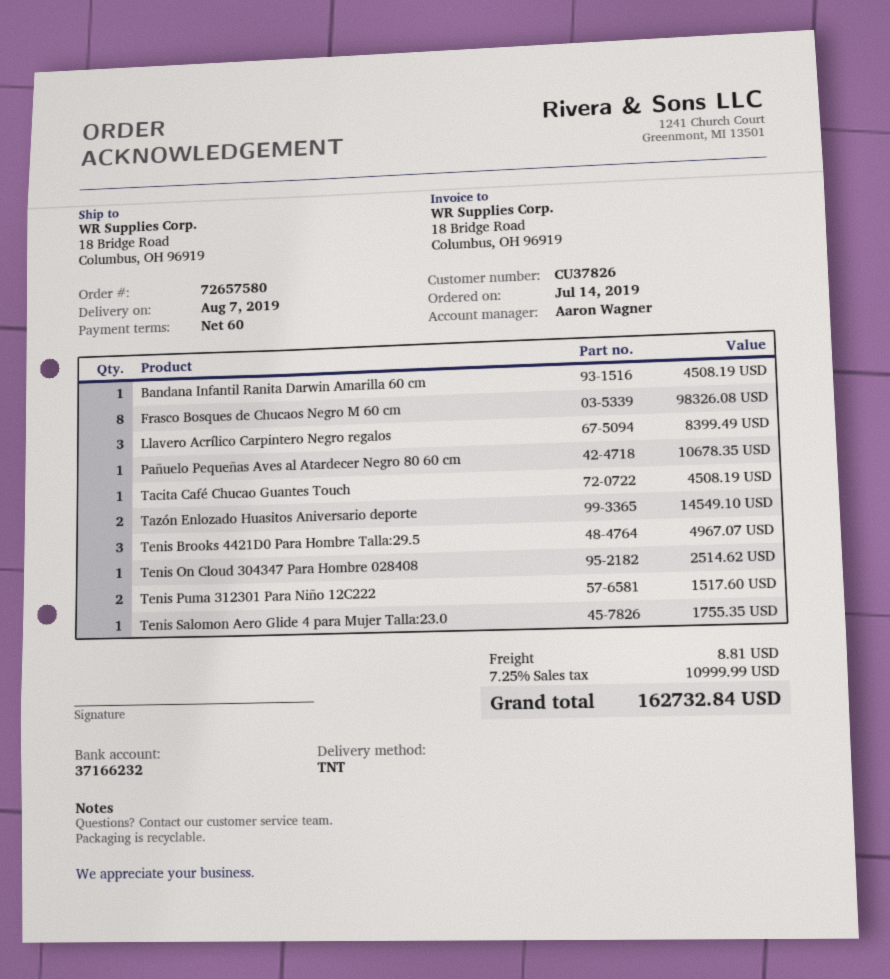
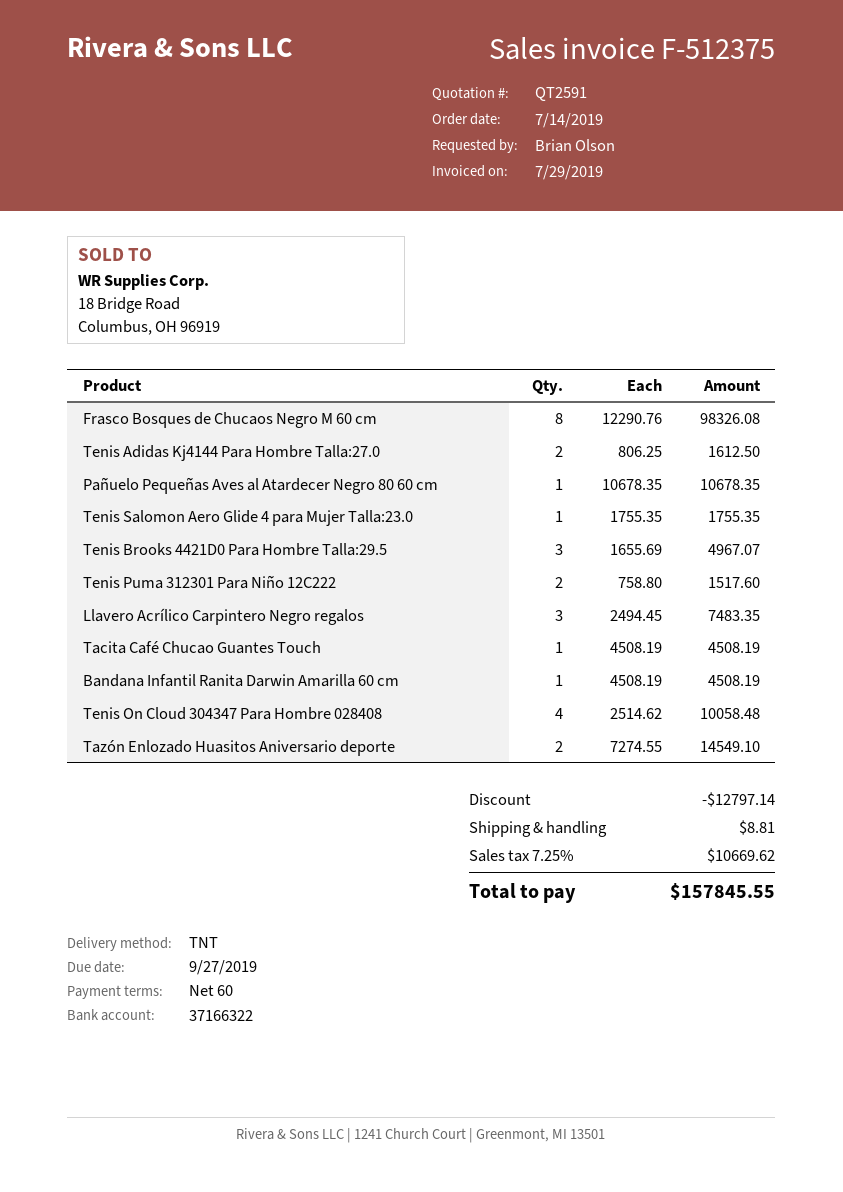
bank account: 37166232 -> 37166322
Llavero Acrílico Carpintero Negro regalos: 3 for 8399.49 -> 3 for 7483.35
Tenis On Cloud 304347 Para Hombre 028408: 1 for 2514.62 -> 4 for 10058.48
Tenis Adidas Kj4144 Para Hombre Talla:27.0: none -> 2 for 1612.50
discount: none -> 12797.14
tax: 7.25% = 10999.99 -> 7.25% = 10669.62
total: 162732.84 -> 157845.55

